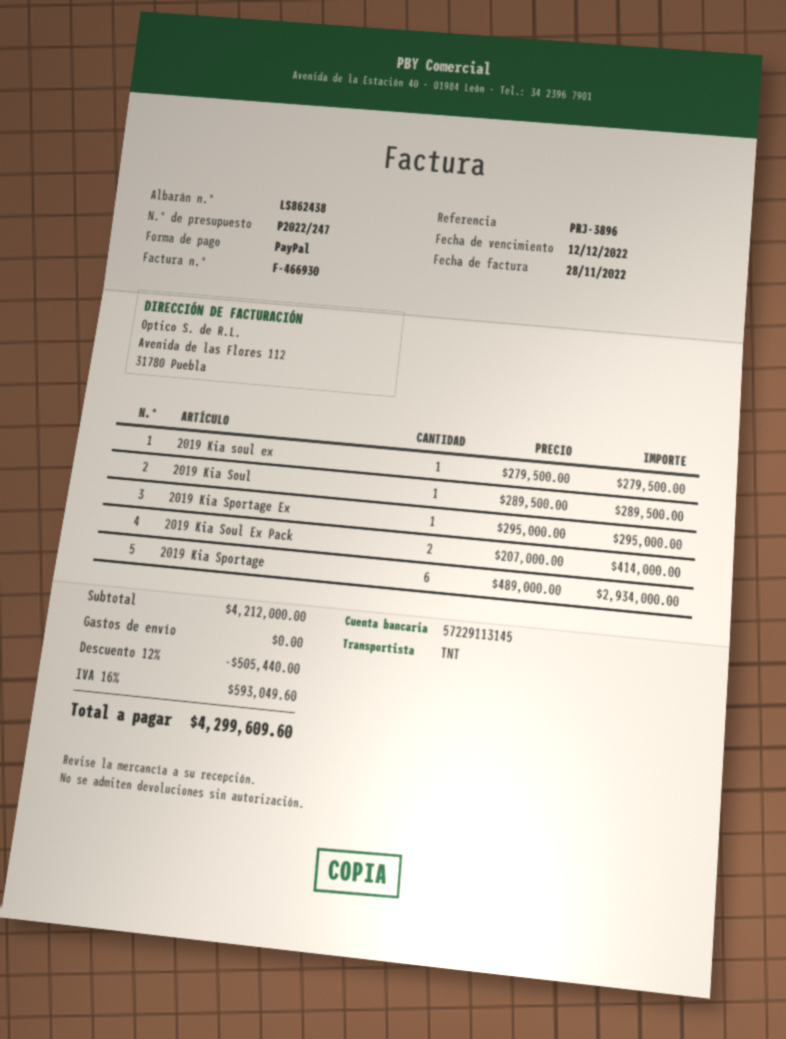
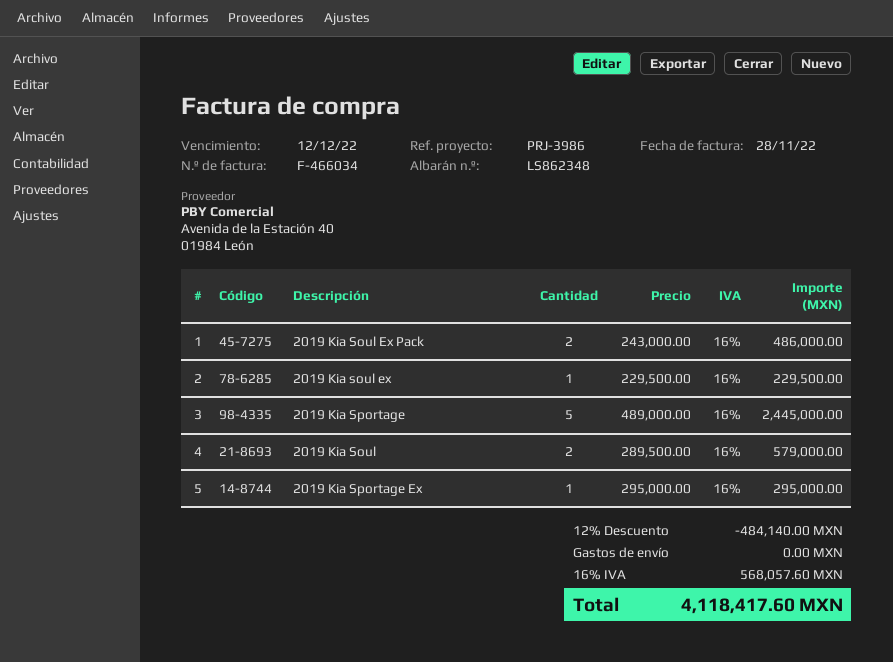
delivery note number: LS862438 -> LS862348
invoice number: F-466930 -> F-466034
reference: PRJ-3896 -> PRJ-3986
2019 Kia soul ex: 1 x 279500.00 = 279500.00 -> 1 x 229500.00 = 229500.00
2019 Kia Soul: 1 x 289500.00 = 289500.00 -> 2 x 289500.00 = 579000.00
2019 Kia Soul Ex Pack: 2 x 207000.00 = 414000.00 -> 2 x 243000.00 = 486000.00
2019 Kia Sportage: 6 x 489000.00 = 2934000.00 -> 5 x 489000.00 = 2445000.00
discount: 12% = 505440.00 -> 12% = 484140.00
tax: 16% = 593049.60 -> 16% = 568057.60
total: 4299609.60 -> 4118417.60

